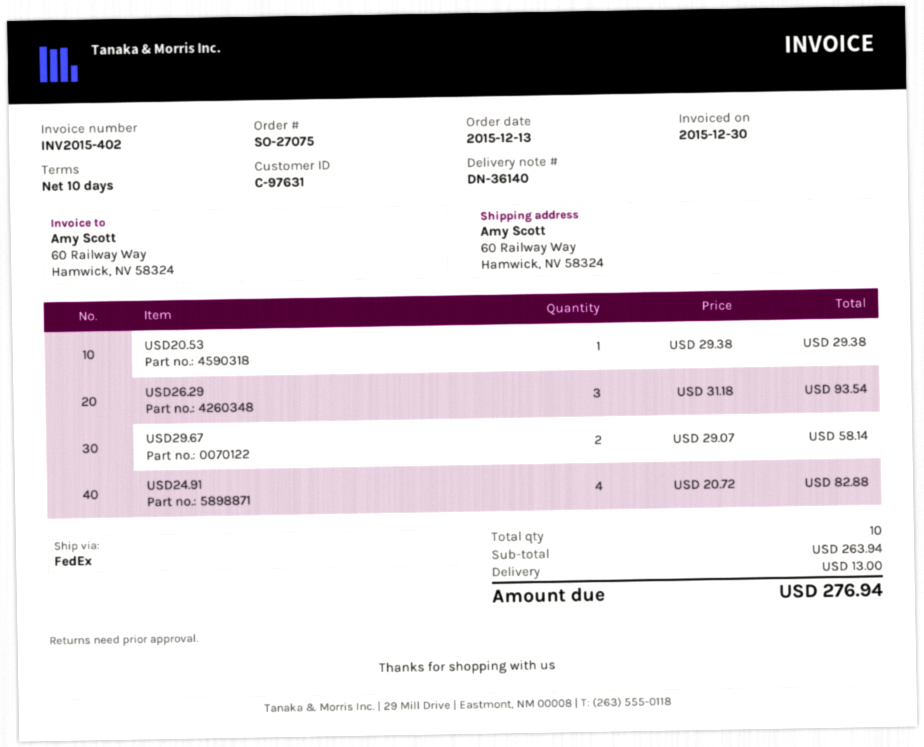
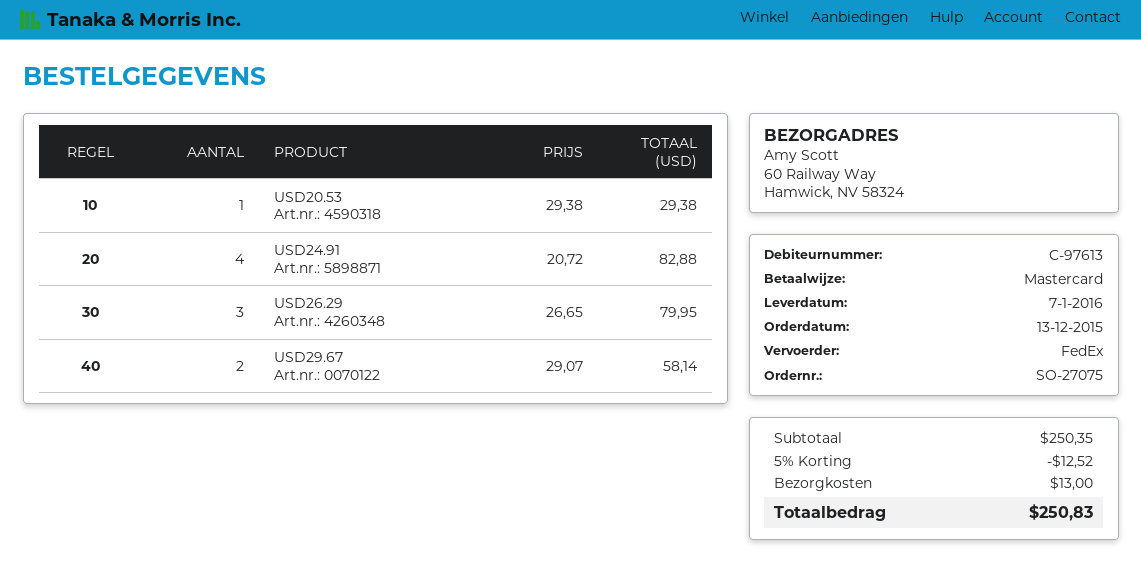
customer number: C-97631 -> C-97613
USD26.29: 3 x 31.18 = 93.54 -> 3 x 26.65 = 79.95
subtotal: 263.94 -> 250.35
discount: none -> 5% = 12.52
total: 276.94 -> 250.83

